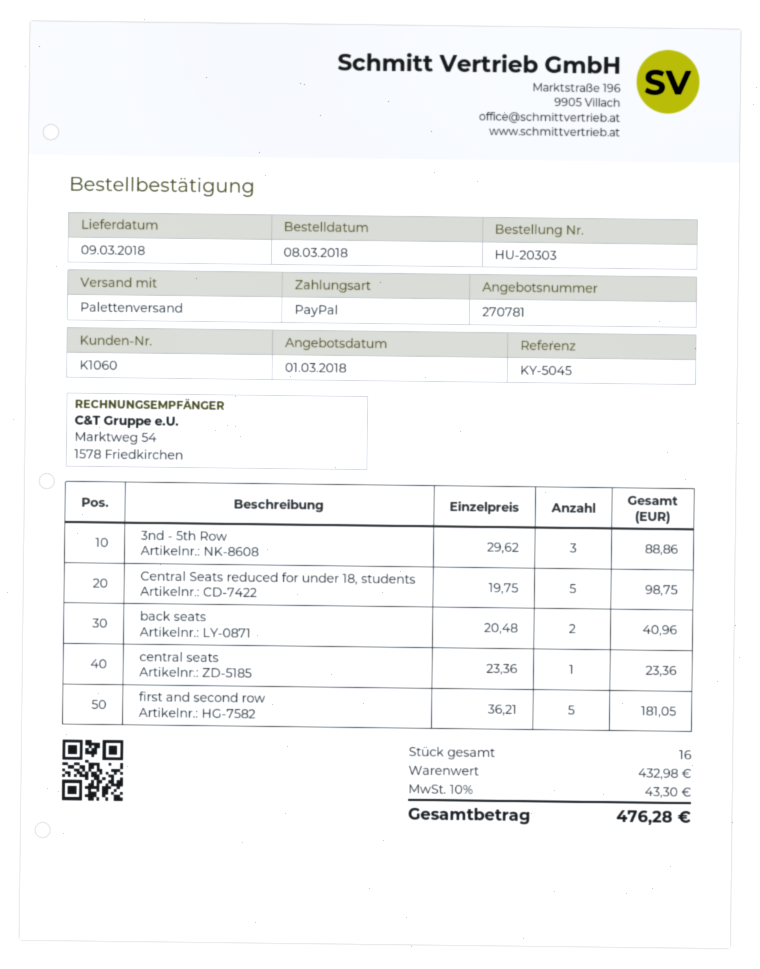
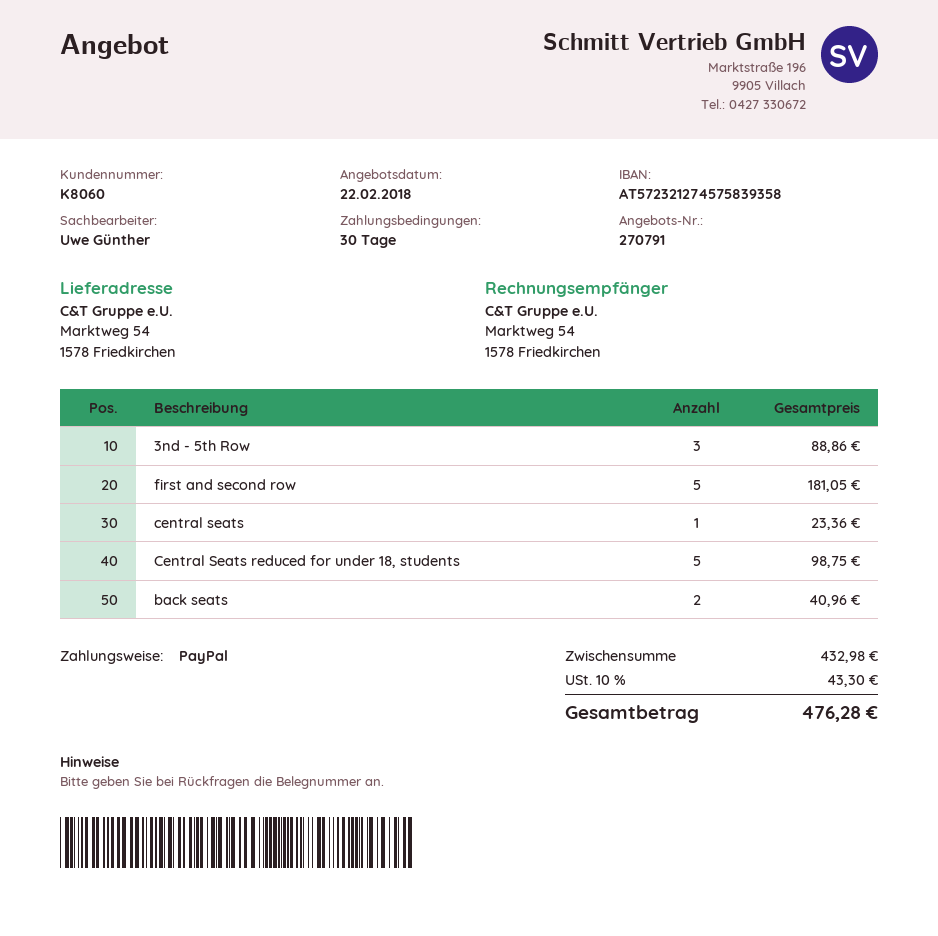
quote number: 270781 -> 270791
quote date: 2018-03-01 -> 2018-02-22
customer number: K1060 -> K8060

